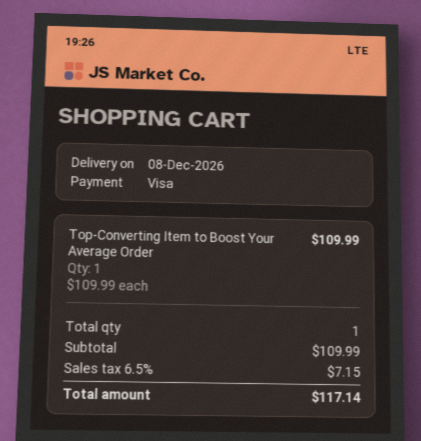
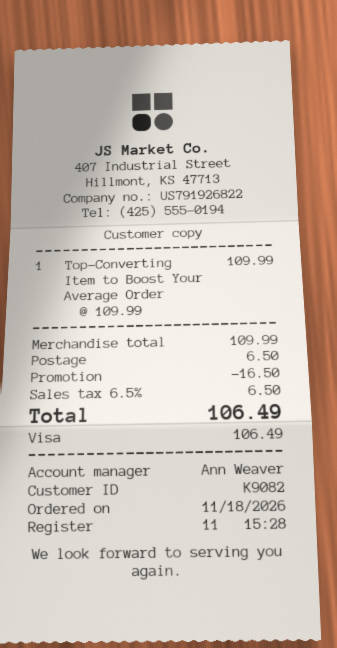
discount: none -> 16.50
shipping: none -> 6.50
tax: 6.5% = 7.15 -> 6.5% = 6.50
total: 117.14 -> 106.49

